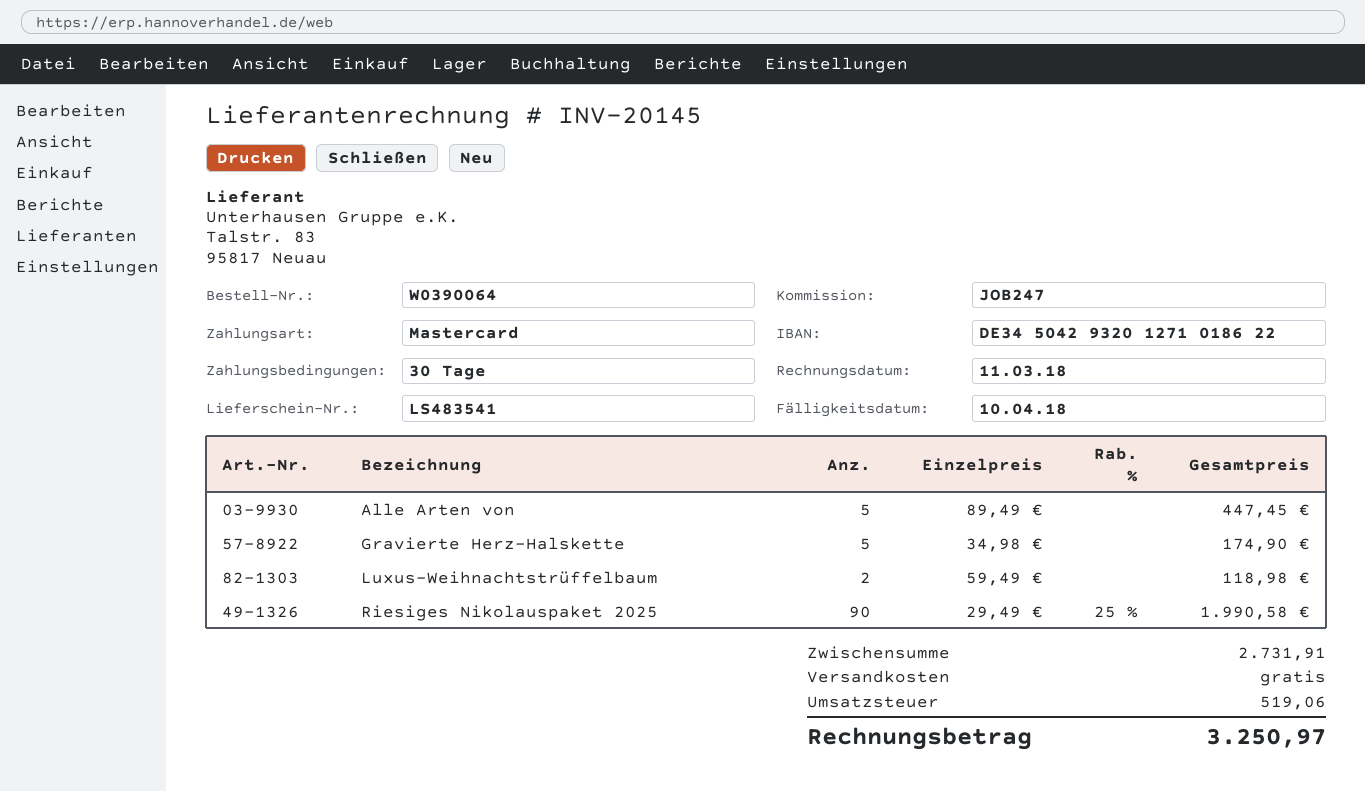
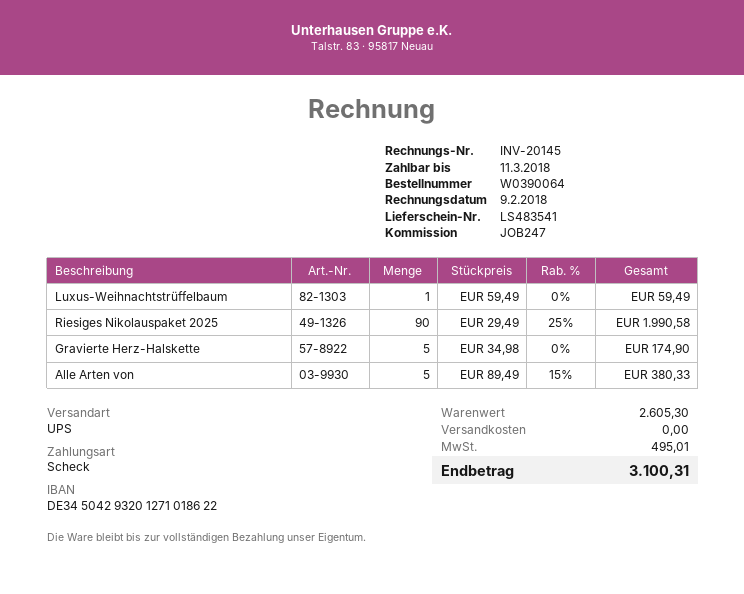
invoice date: 2018-03-11 -> 2018-02-09
due date: 2018-04-10 -> 2018-03-11
payment method: Mastercard -> cheque
Alle Arten von: 5 x 89.49 = 447.45 -> 5 x 89.49 - 15% = 380.33
Luxus-Weihnachtstrüffelbaum: 2 x 59.49 = 118.98 -> 1 x 59.49 = 59.49
subtotal: 2731.91 -> 2605.30
tax: 519.06 -> 495.01
total: 3250.97 -> 3100.31

